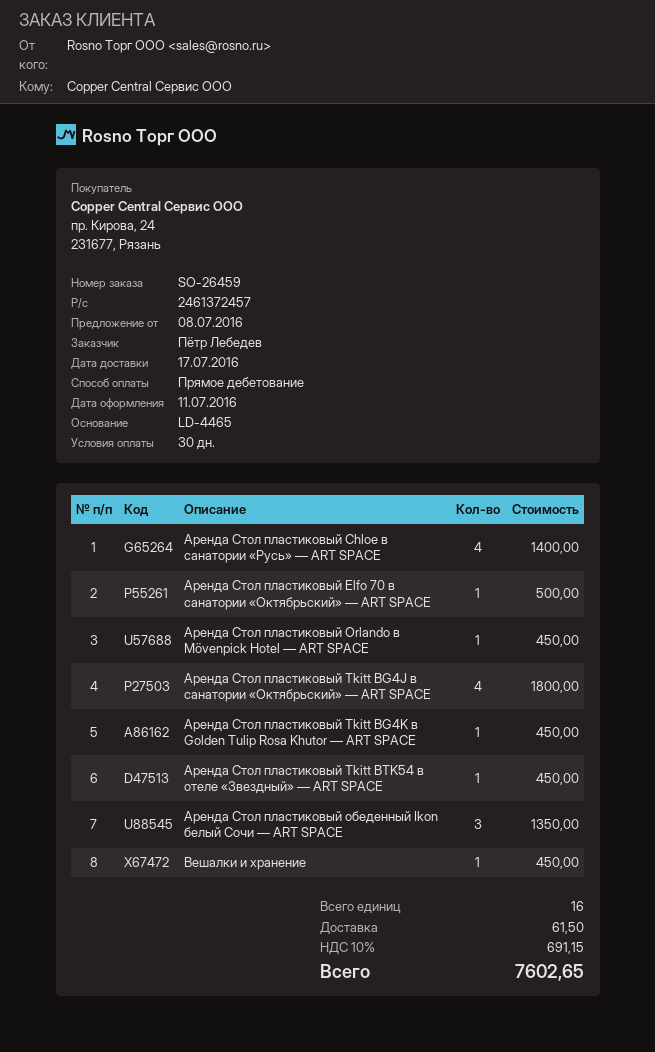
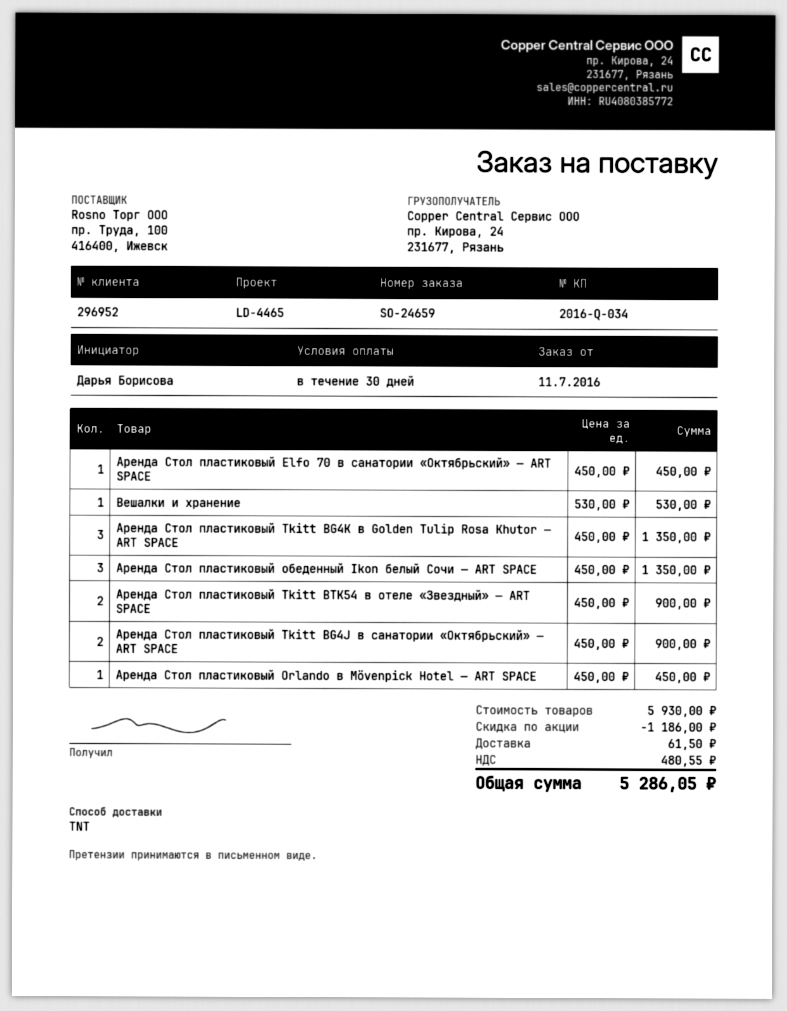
order number: SO-26459 -> SO-24659
ordered by: Пётр Лебедев -> Дарья Борисова
Аренда Стол пластиковый Chloe в санатории «Русь» — ART SPACE: 4 for 1400.00 -> none
Аренда Стол пластиковый Elfo 70 в санатории «Октябрьский» — ART SPACE: 1 for 500.00 -> 1 for 450.00
Аренда Стол пластиковый Tkitt BG4J в санатории «Октябрьский» — ART SPACE: 4 for 1800.00 -> 2 for 900.00
Аренда Стол пластиковый Tkitt BG4K в Golden Tulip Rosa Khutor — ART SPACE: 1 for 450.00 -> 3 for 1350.00
Аренда Стол пластиковый Tkitt BTK54 в отеле «Звездный» — ART SPACE: 1 for 450.00 -> 2 for 900.00
Вешалки и хранение: 1 for 450.00 -> 1 for 530.00
discount: none -> 1186.00
tax: 691.15 -> 480.55
total: 7602.65 -> 5286.05

